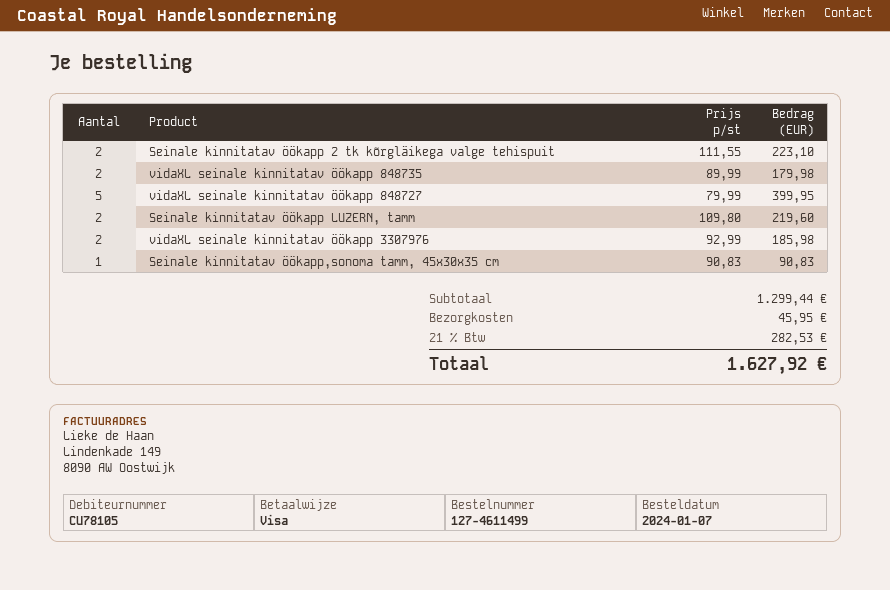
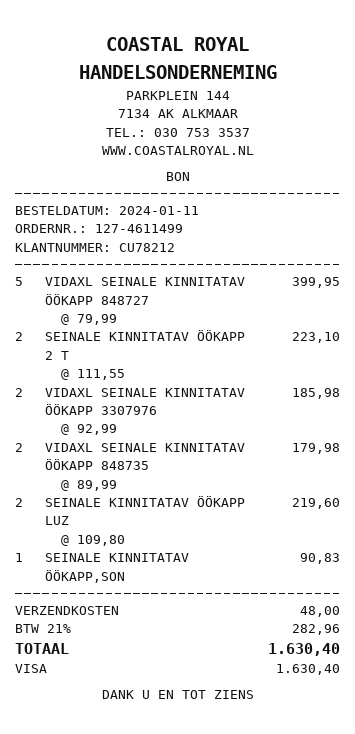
order date: 2024-01-07 -> 2024-01-11
customer number: CU78105 -> CU78212
shipping: 45.95 -> 48.00
tax: 21% = 282.53 -> 21% = 282.96
total: 1627.92 -> 1630.40

